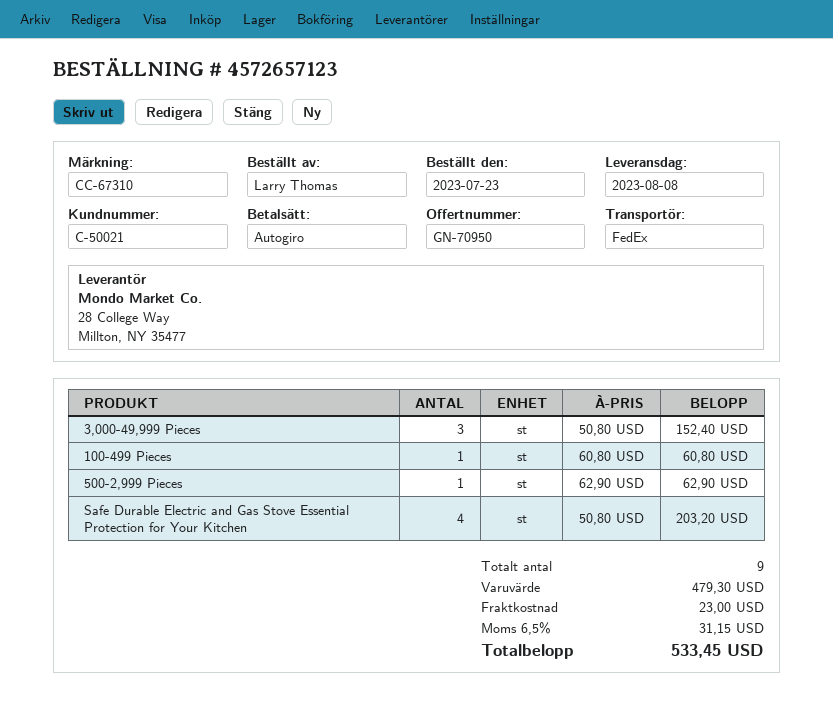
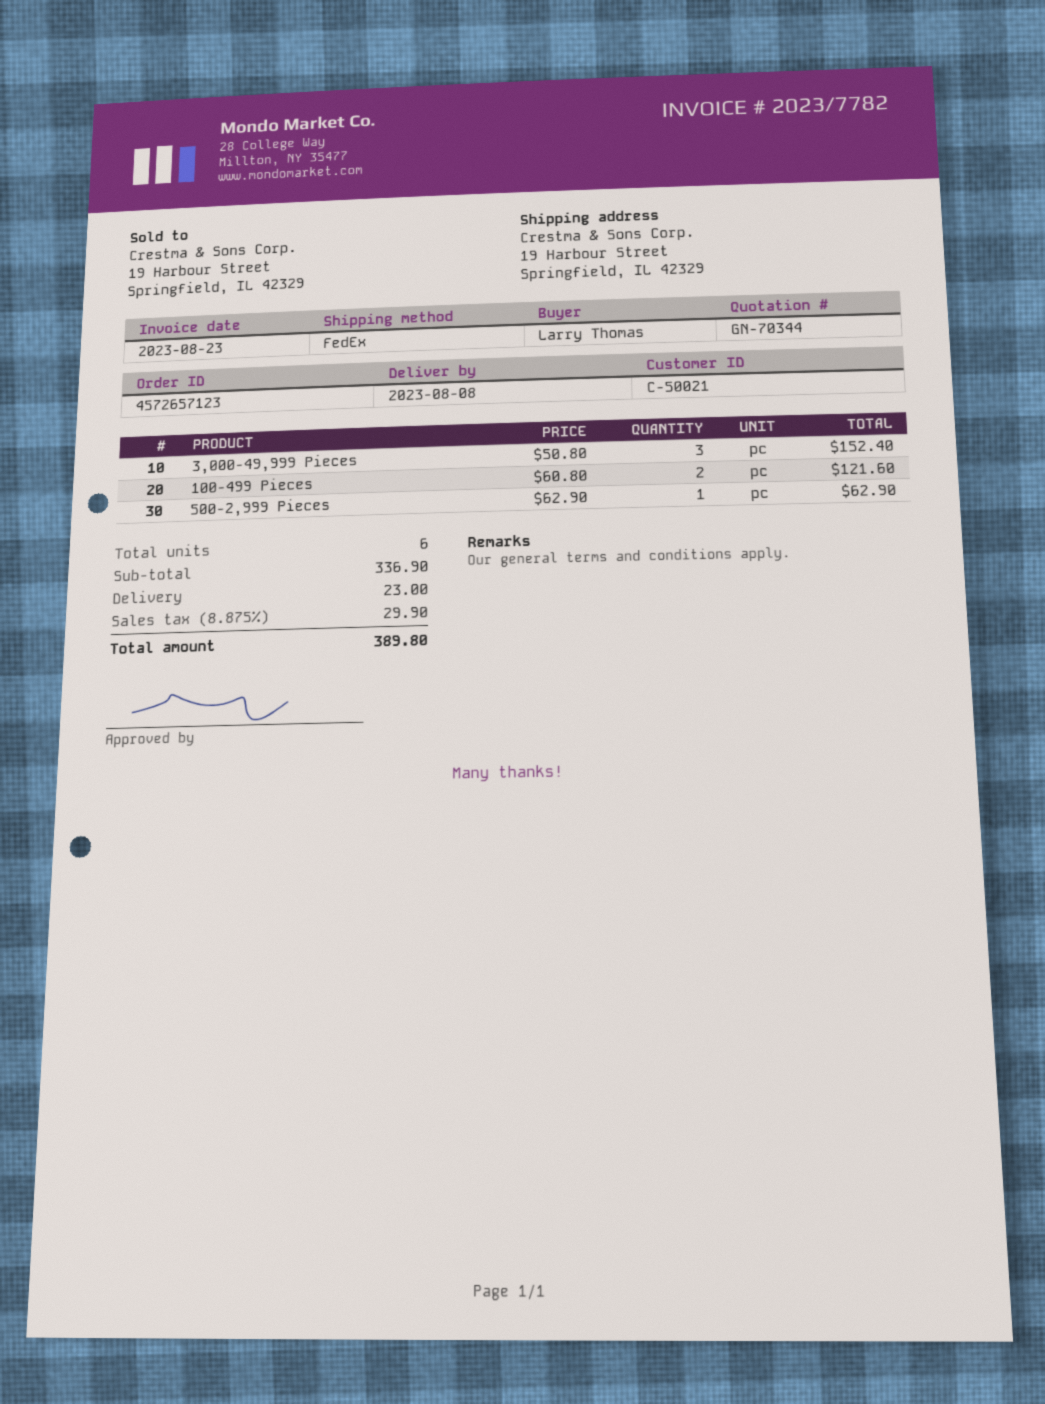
quote number: GN-70950 -> GN-70344
100-499 Pieces: 1 x 60.80 = 60.80 -> 2 x 60.80 = 121.60
Safe Durable Electric and Gas Stove Essential Protection for Your Kitchen: 4 x 50.80 = 203.20 -> none
total quantity: 9 -> 6
subtotal: 479.30 -> 336.90
tax: 6.5% = 31.15 -> 8.875% = 29.90
total: 533.45 -> 389.80

